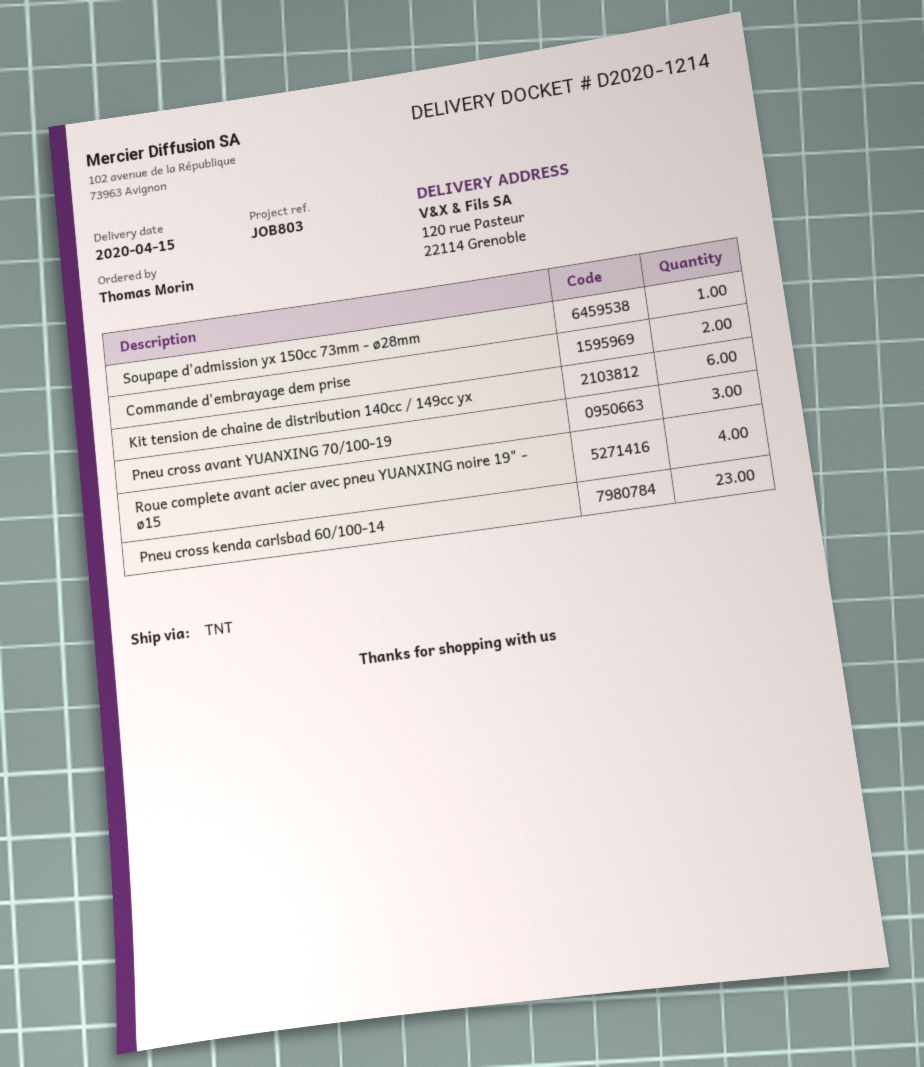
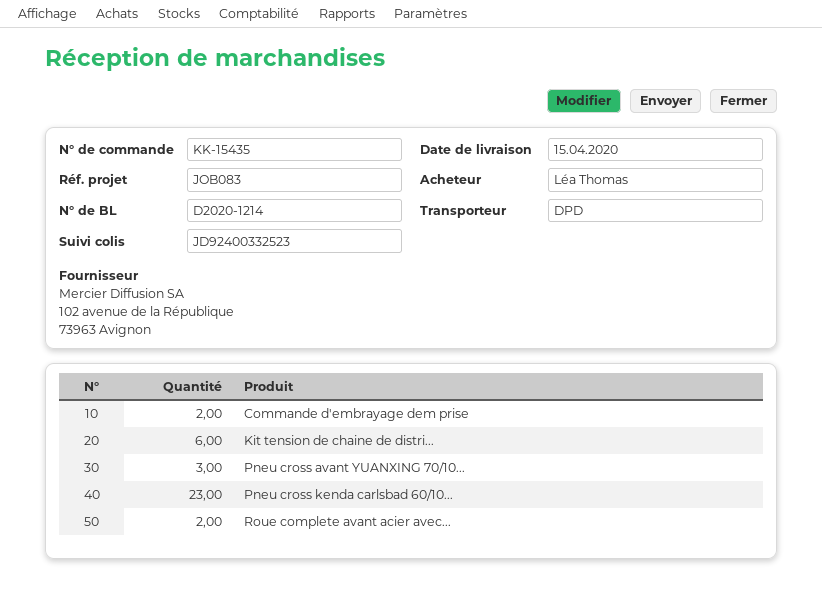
reference: JOB803 -> JOB083
ordered by: Thomas Morin -> Léa Thomas
shipping method: TNT -> DPD
Soupape d'admission yx 150cc 73mm - ø28mm: 1 -> none
Roue complete avant acier avec pneu YUANXING noire 19" - ø15: 4 -> 2

